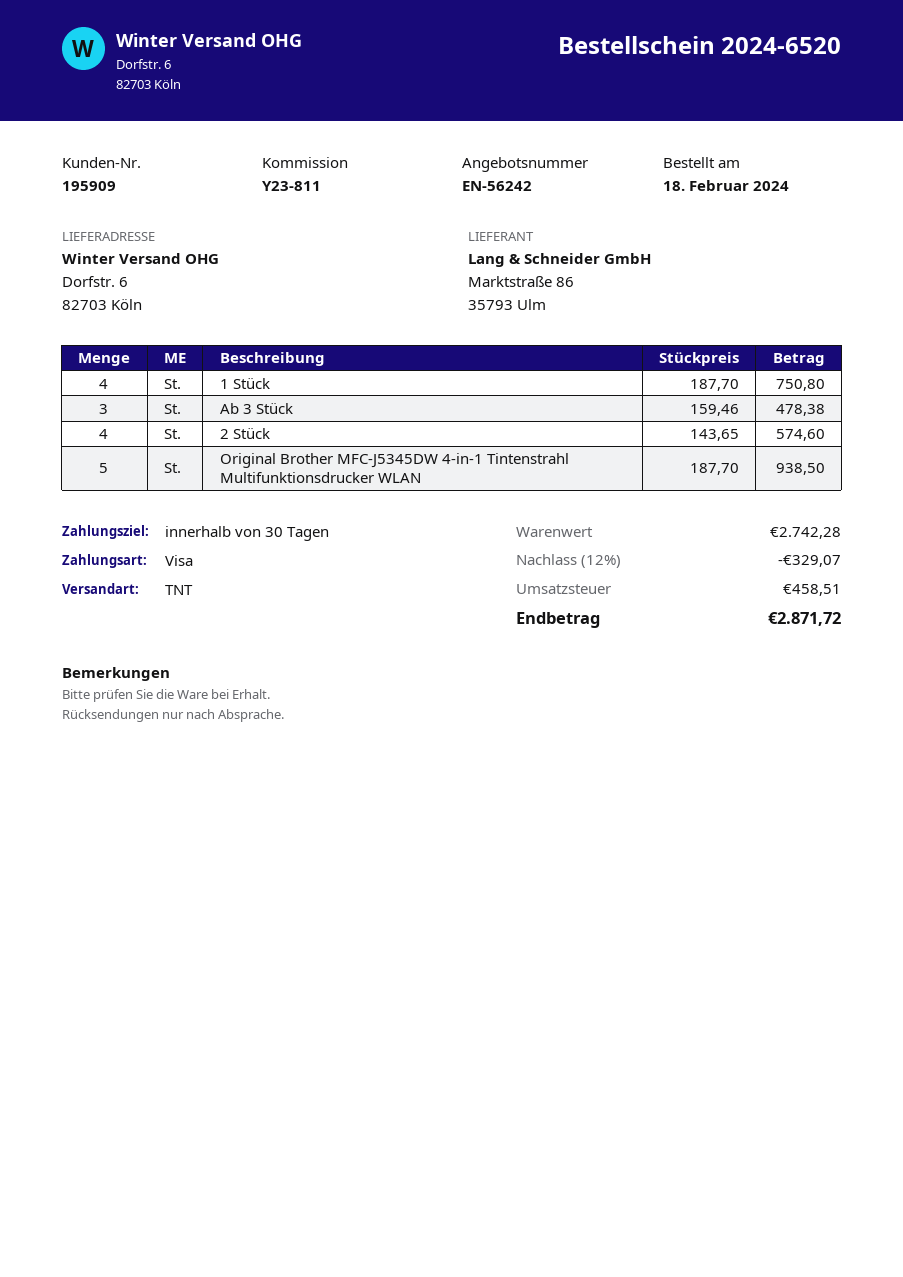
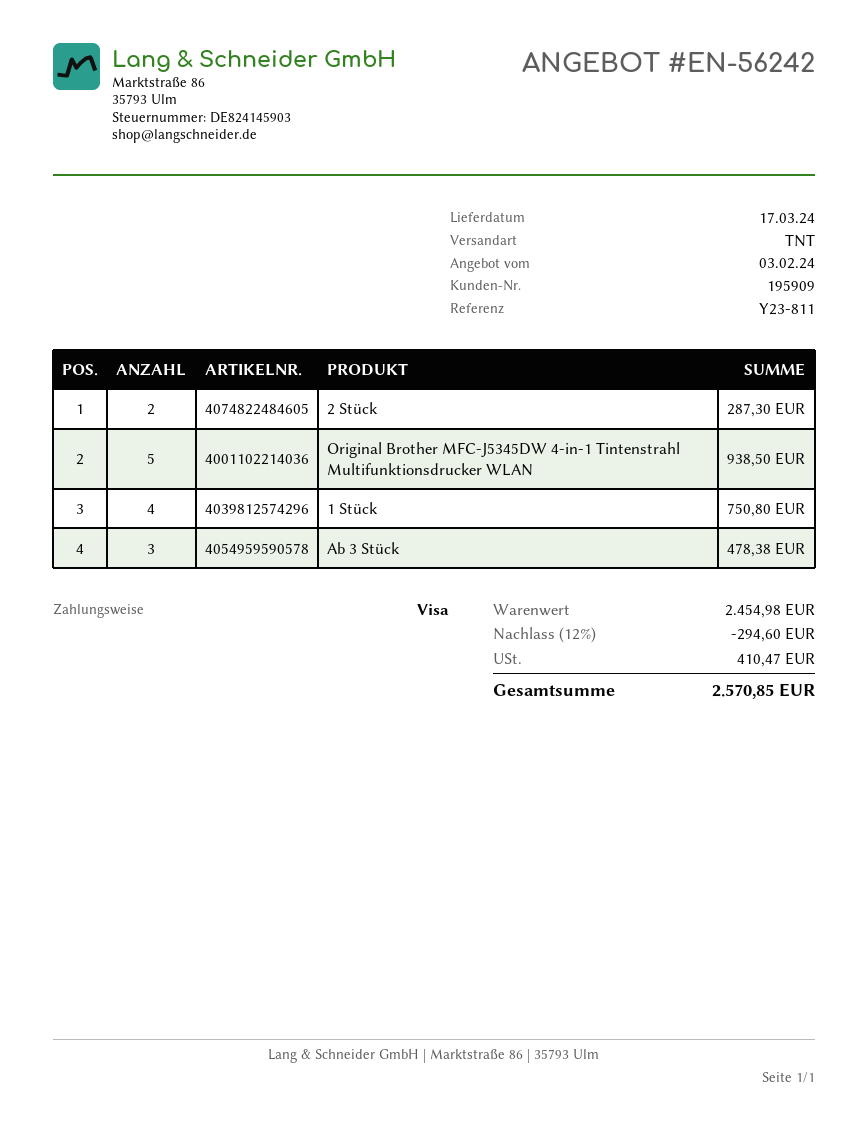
2 Stück: 4 for 574.60 -> 2 for 287.30
subtotal: 2742.28 -> 2454.98
discount: 12% = 329.07 -> 12% = 294.60
tax: 458.51 -> 410.47
total: 2871.72 -> 2570.85

